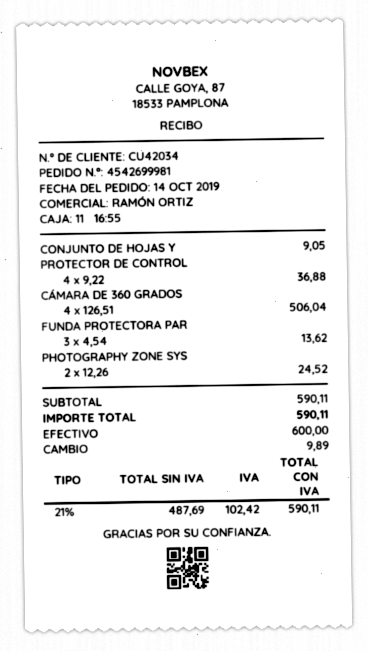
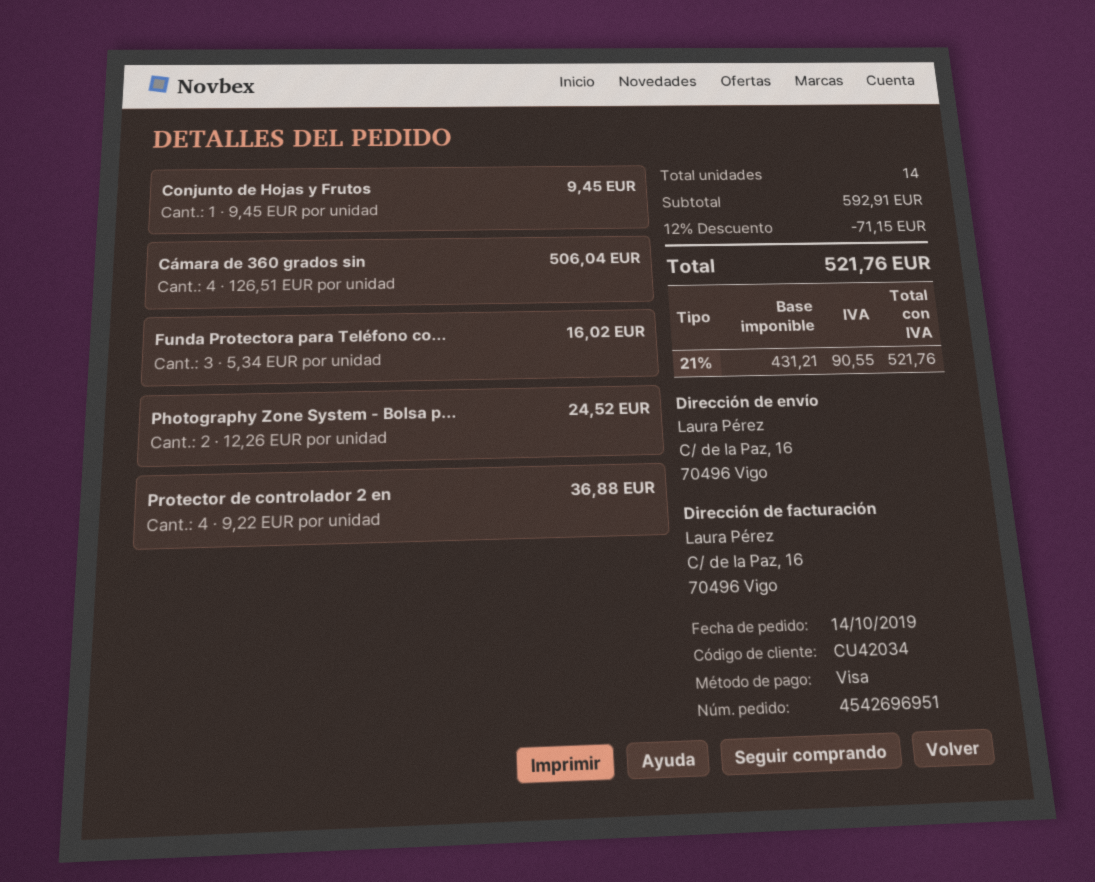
order number: 4542699981 -> 4542696951
payment method: cash -> Visa
CONJUNTO DE HOJAS Y: 1 x 9.05 = 9.05 -> 1 x 9.45 = 9.45
FUNDA PROTECTORA PAR: 3 x 4.54 = 13.62 -> 3 x 5.34 = 16.02
subtotal: 590.11 -> 592.91
discount: none -> 12% = 71.15
net: 487.69 -> 431.21
tax: 21% = 102.42 -> 21% = 90.55
total: 590.11 -> 521.76

